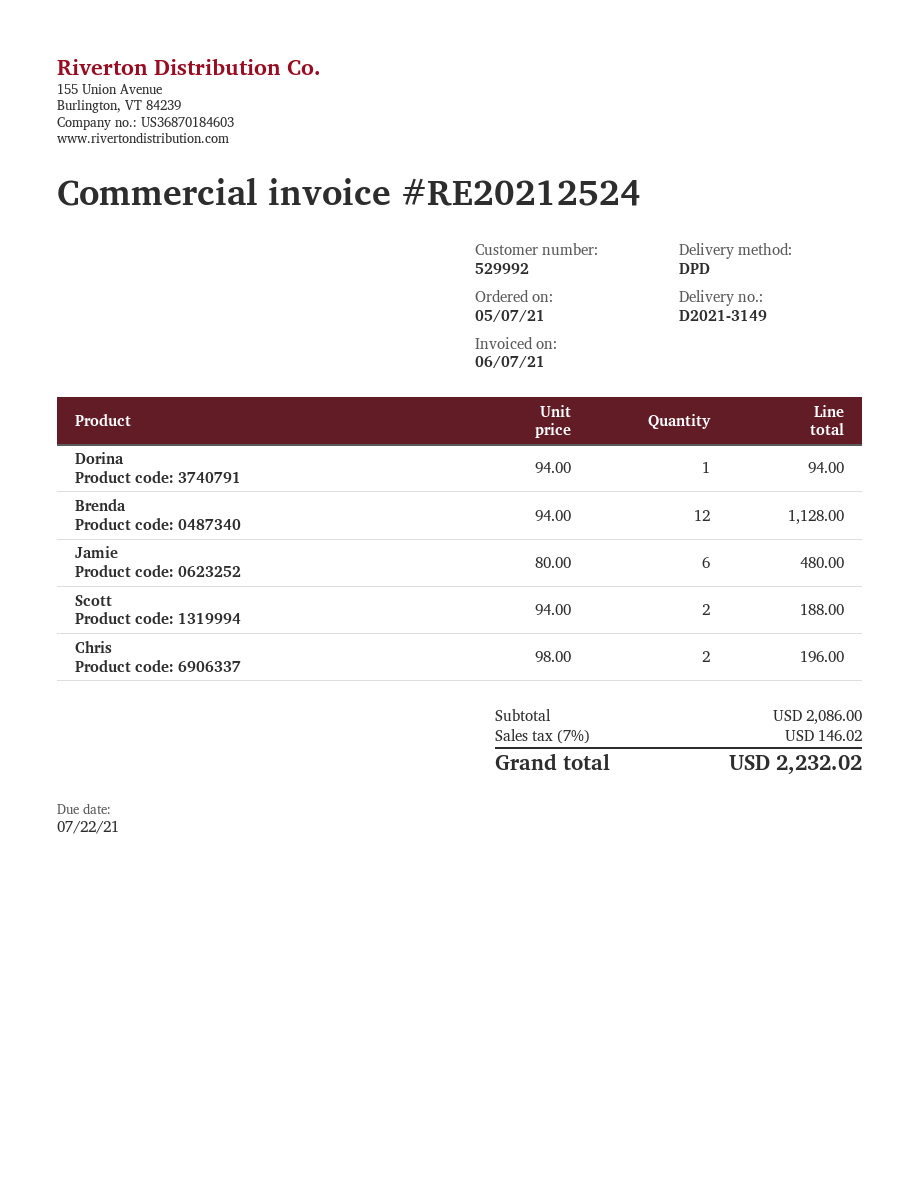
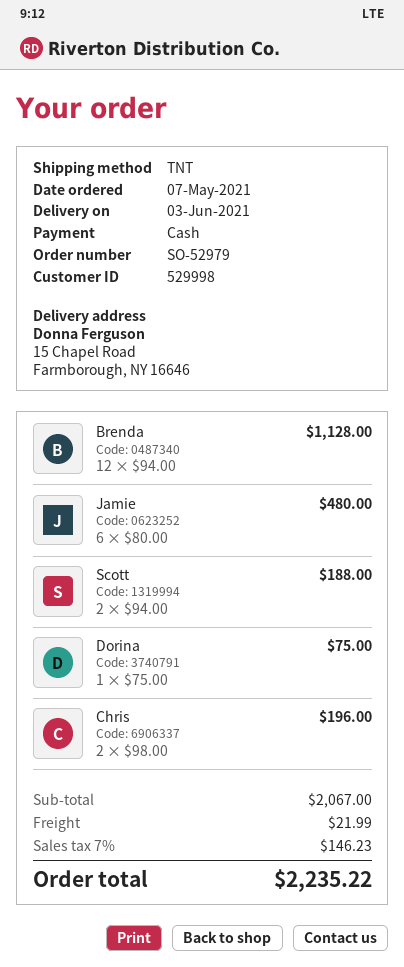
customer number: 529992 -> 529998
shipping method: DPD -> TNT
Dorina: 1 x 94.00 = 94.00 -> 1 x 75.00 = 75.00
subtotal: 2086.00 -> 2067.00
shipping: none -> 21.99
tax: 7% = 146.02 -> 7% = 146.23
total: 2232.02 -> 2235.22

